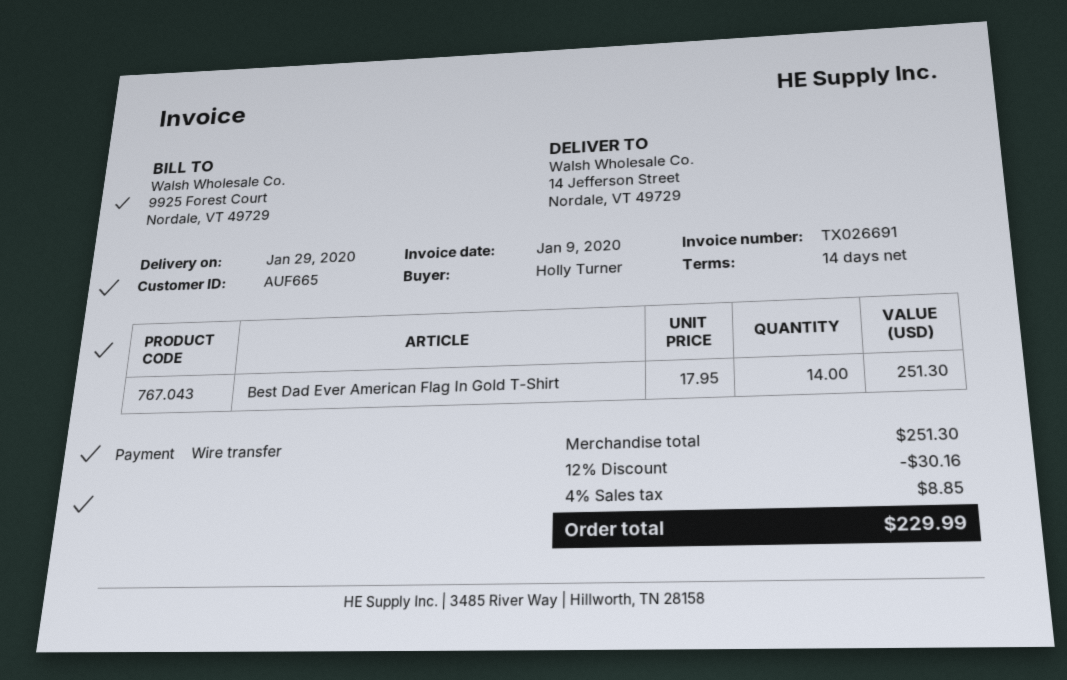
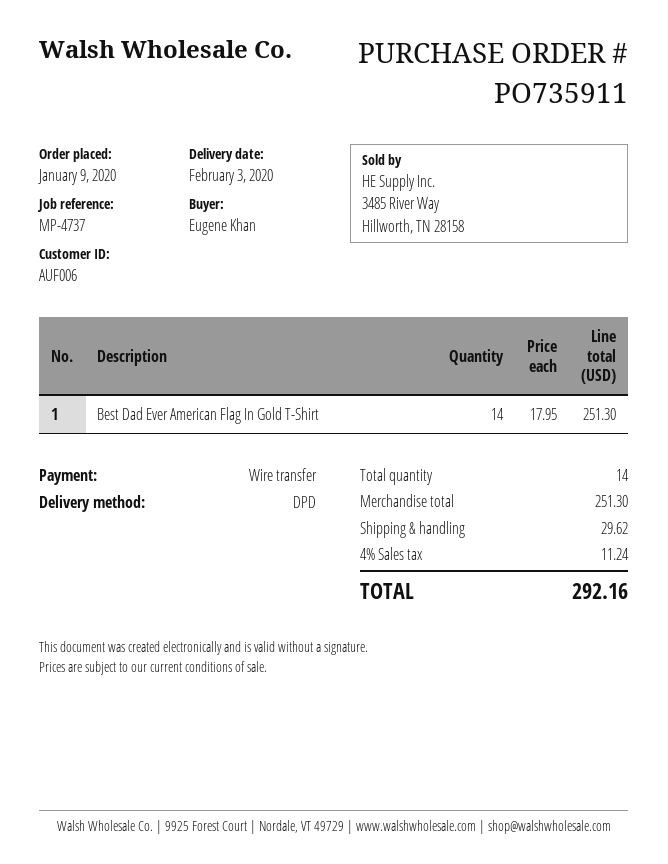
delivery date: 2020-01-29 -> 2020-02-03
customer number: AUF665 -> AUF006
ordered by: Holly Turner -> Eugene Khan
discount: 12% = 30.16 -> none
shipping: none -> 29.62
tax: 4% = 8.85 -> 4% = 11.24
total: 229.99 -> 292.16

